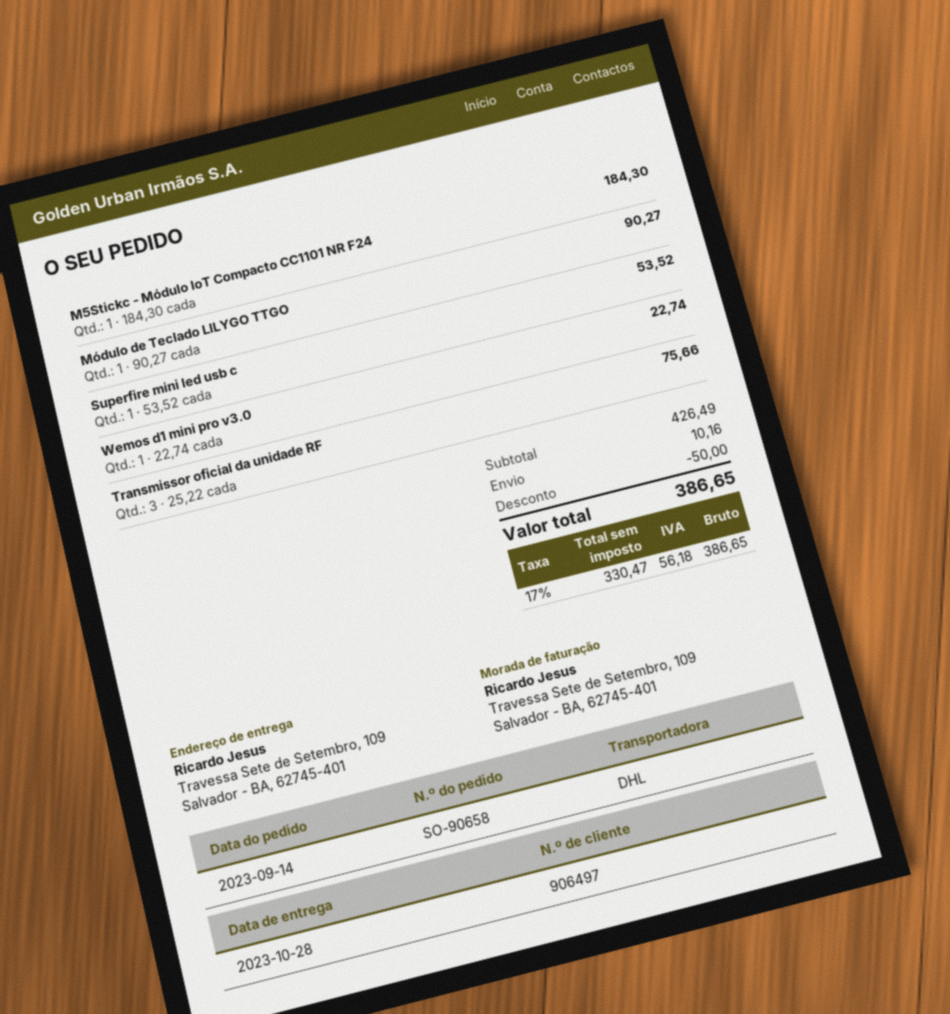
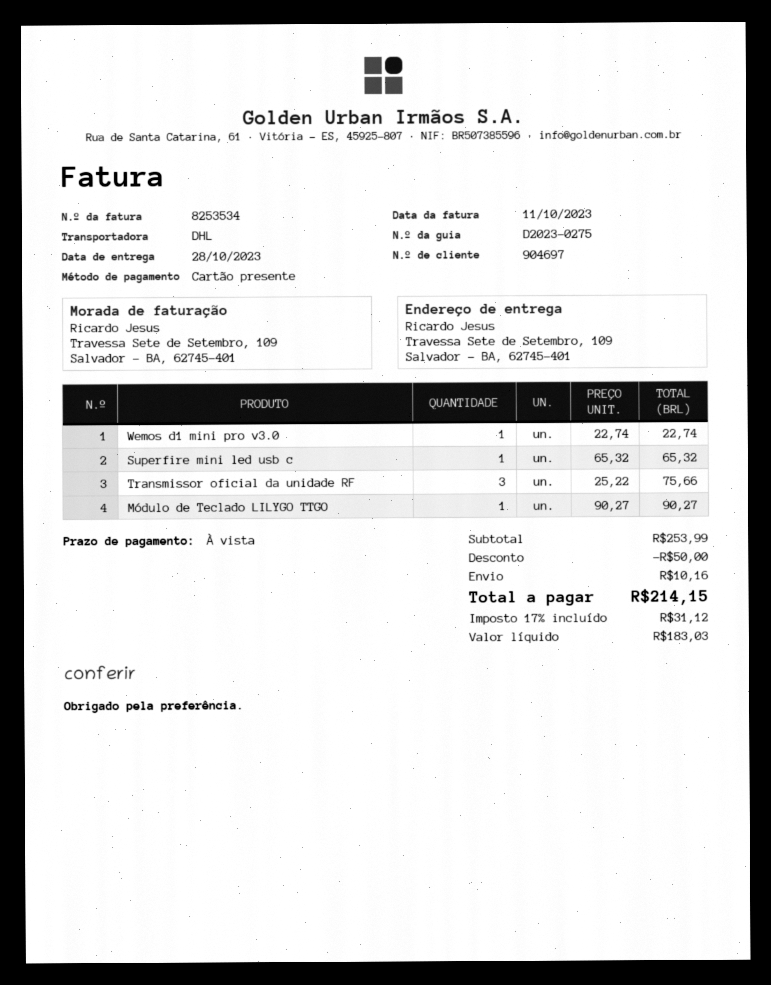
customer number: 906497 -> 904697
M5Stickc - Módulo IoT Compacto CC1101 NR F24: 1 x 184.30 = 184.30 -> none
Superfire mini led usb c: 1 x 53.52 = 53.52 -> 1 x 65.32 = 65.32
subtotal: 426.49 -> 253.99
net: 330.47 -> 183.03
tax: 17% = 56.18 -> 17% = 31.12
total: 386.65 -> 214.15

